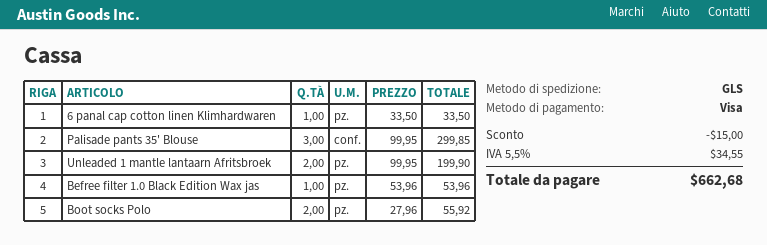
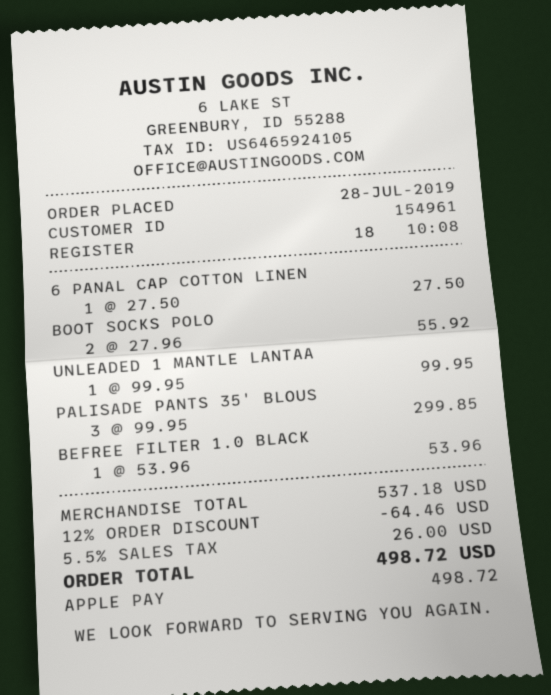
payment method: Visa -> Apple Pay
6 panal cap cotton linen Klimhardwaren: 1 x 33.50 = 33.50 -> 1 x 27.50 = 27.50
Unleaded 1 mantle lantaarn Afritsbroek: 2 x 99.95 = 199.90 -> 1 x 99.95 = 99.95
discount: 15.00 -> 64.46
tax: 5.5% = 34.55 -> 5.5% = 26.00
total: 662.68 -> 498.72

